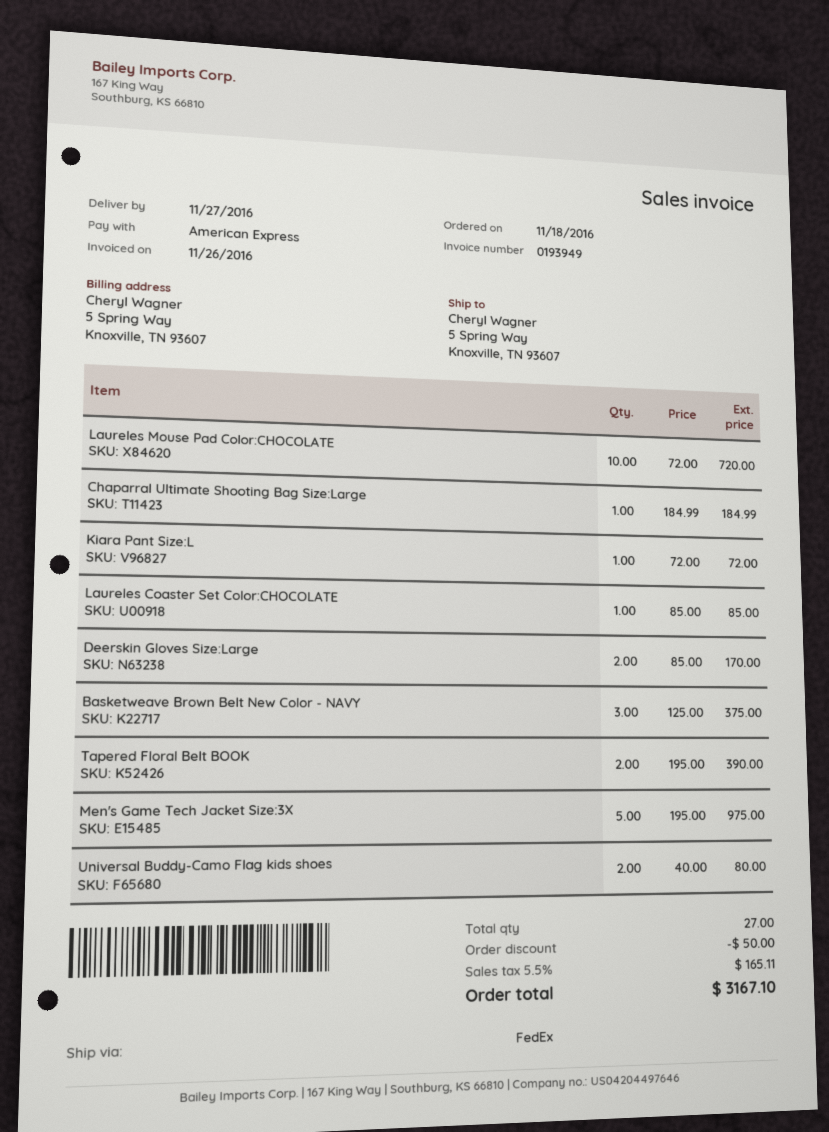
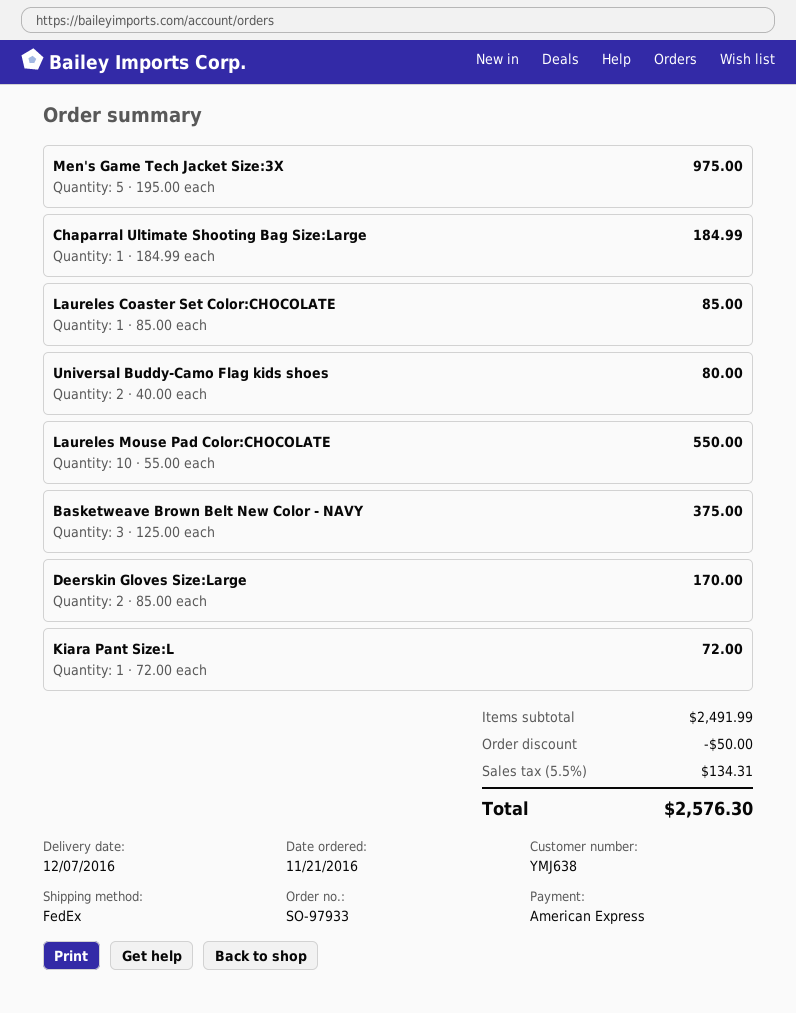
order date: 2016-11-18 -> 2016-11-21
delivery date: 2016-11-27 -> 2016-12-07
Laureles Mouse Pad Color:CHOCOLATE: 10 x 72.00 = 720.00 -> 10 x 55.00 = 550.00
Tapered Floral Belt BOOK: 2 x 195.00 = 390.00 -> none
tax: 5.5% = 165.11 -> 5.5% = 134.31
total: 3167.10 -> 2576.30

